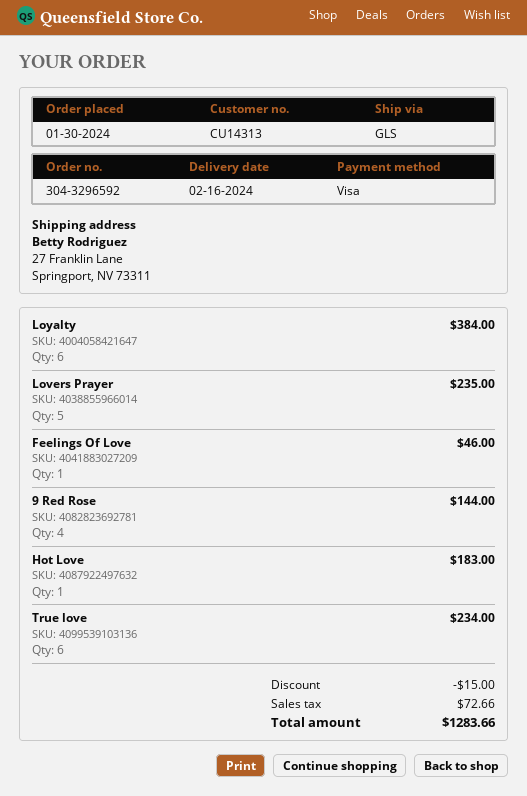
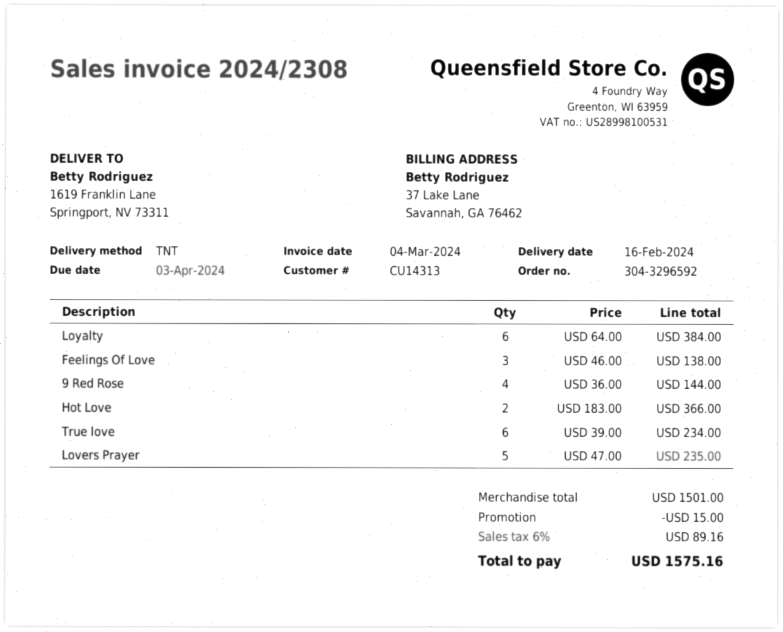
shipping method: GLS -> TNT
ship to: 27 Franklin Lane, Springport, NV 73311 -> 1619 Franklin Lane, Springport, NV 73311
Feelings Of Love: 1 for 46.00 -> 3 for 138.00
Hot Love: 1 for 183.00 -> 2 for 366.00
tax: 72.66 -> 89.16
total: 1283.66 -> 1575.16

